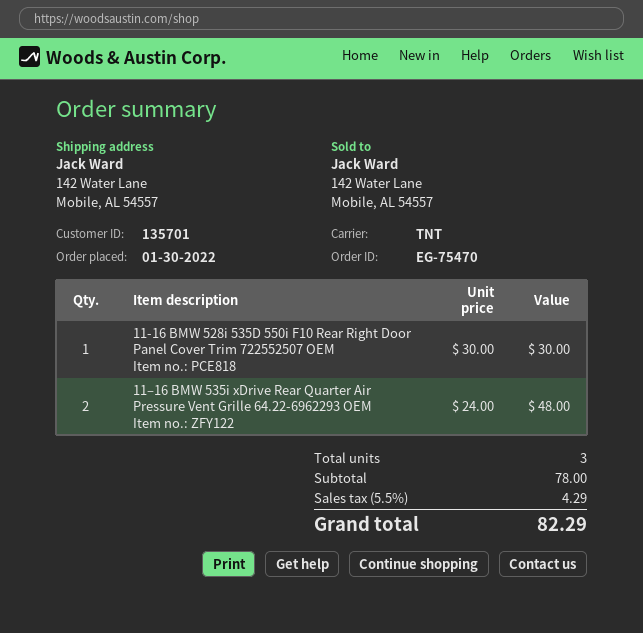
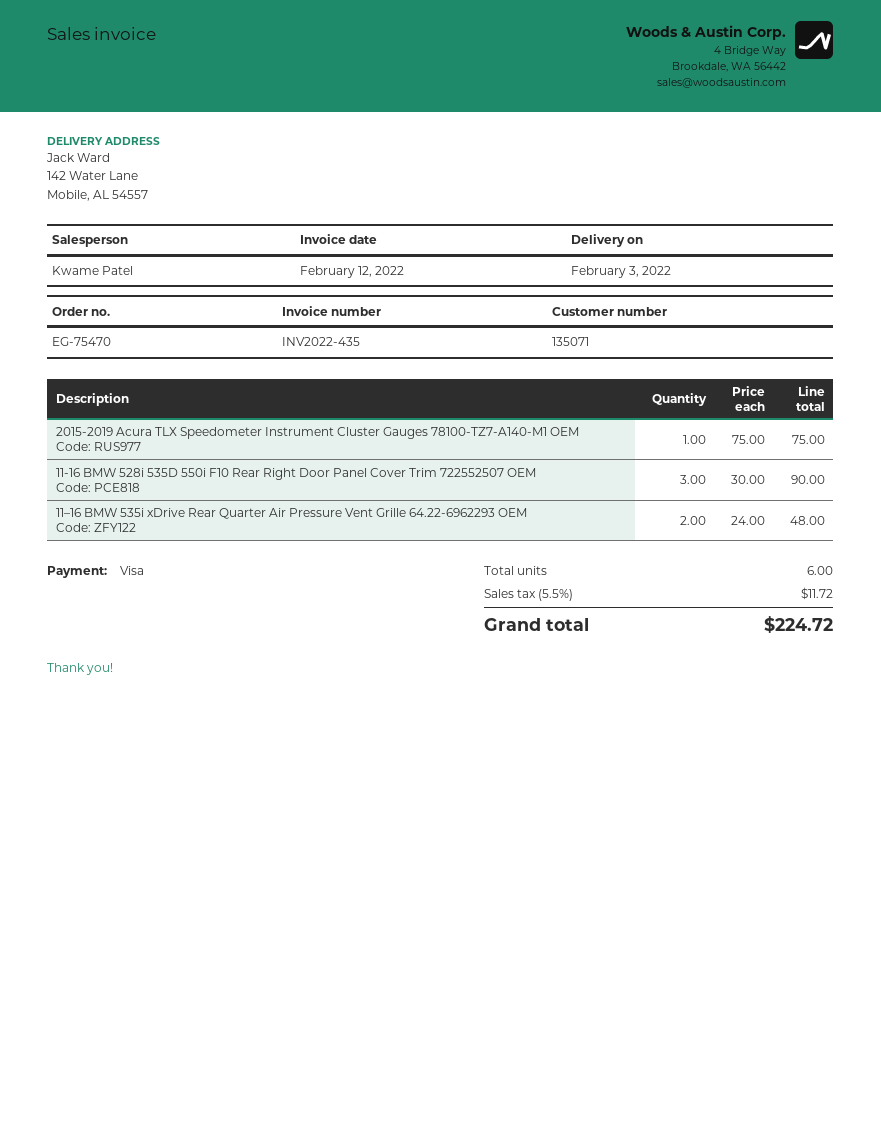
customer number: 135701 -> 135071
11-16 BMW 528i 535D 550i F10 Rear Right Door Panel Cover Trim 722552507 OEM: 1 x 30.00 = 30.00 -> 3 x 30.00 = 90.00
2015-2019 Acura TLX Speedometer Instrument Cluster Gauges 78100-TZ7-A140-M1 OEM: none -> 1 x 75.00 = 75.00
total quantity: 3 -> 6
tax: 5.5% = 4.29 -> 5.5% = 11.72
total: 82.29 -> 224.72

